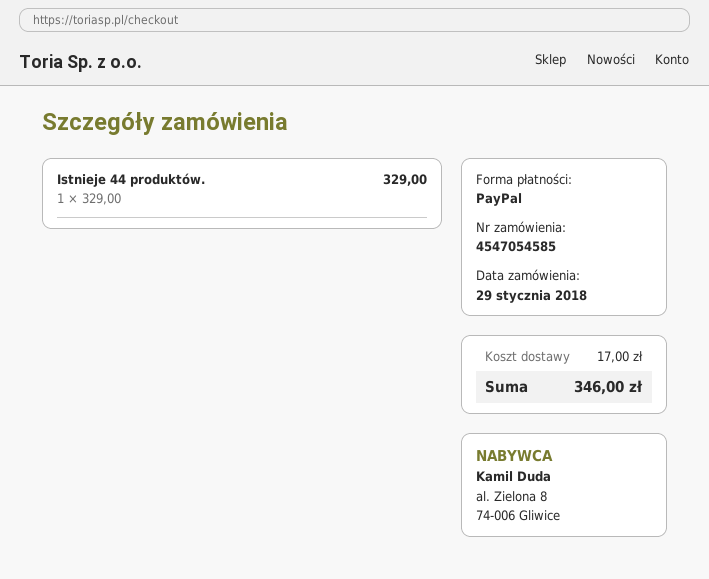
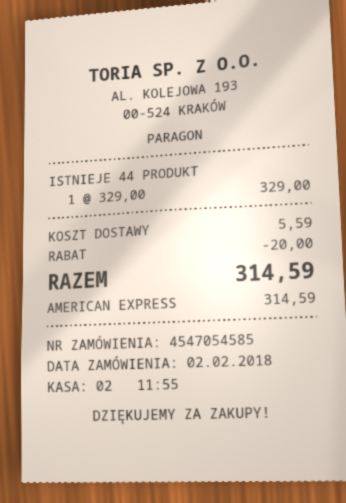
order date: 2018-01-29 -> 2018-02-02
payment method: PayPal -> American Express
discount: none -> 20.00
shipping: 17.00 -> 5.59
total: 346.00 -> 314.59

